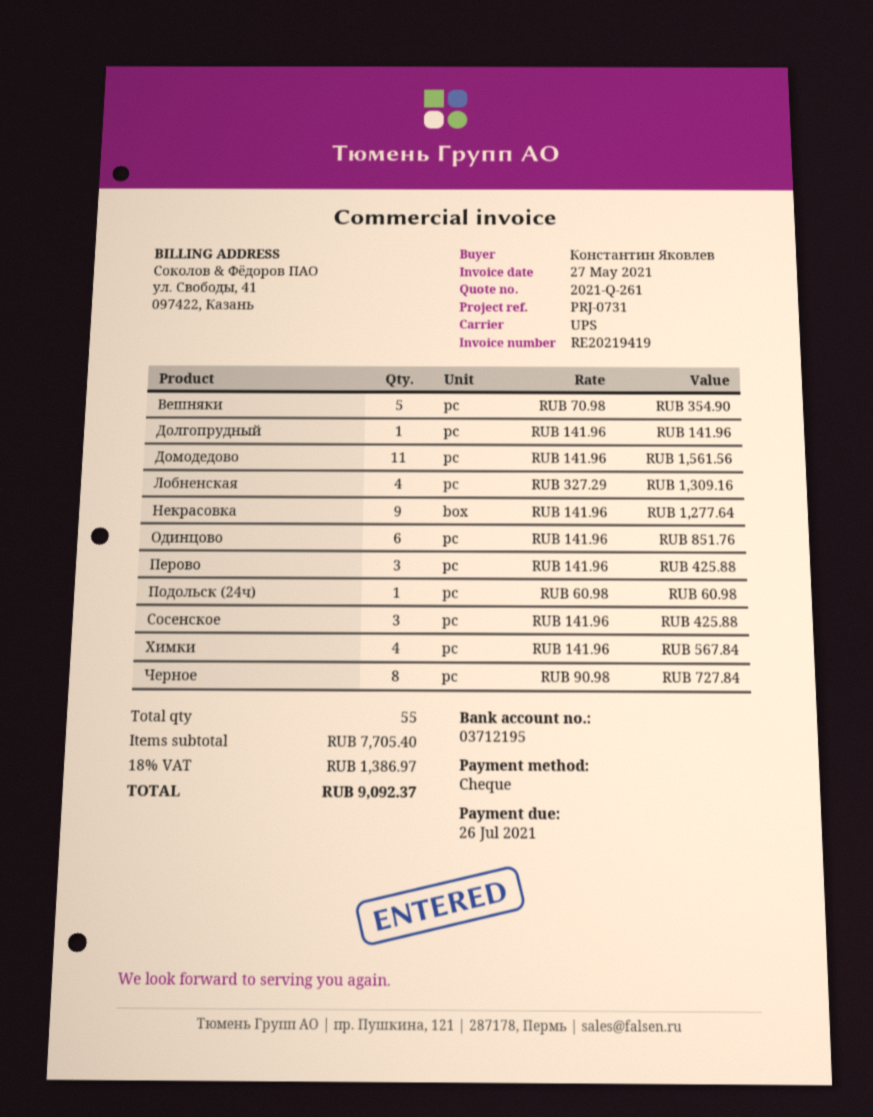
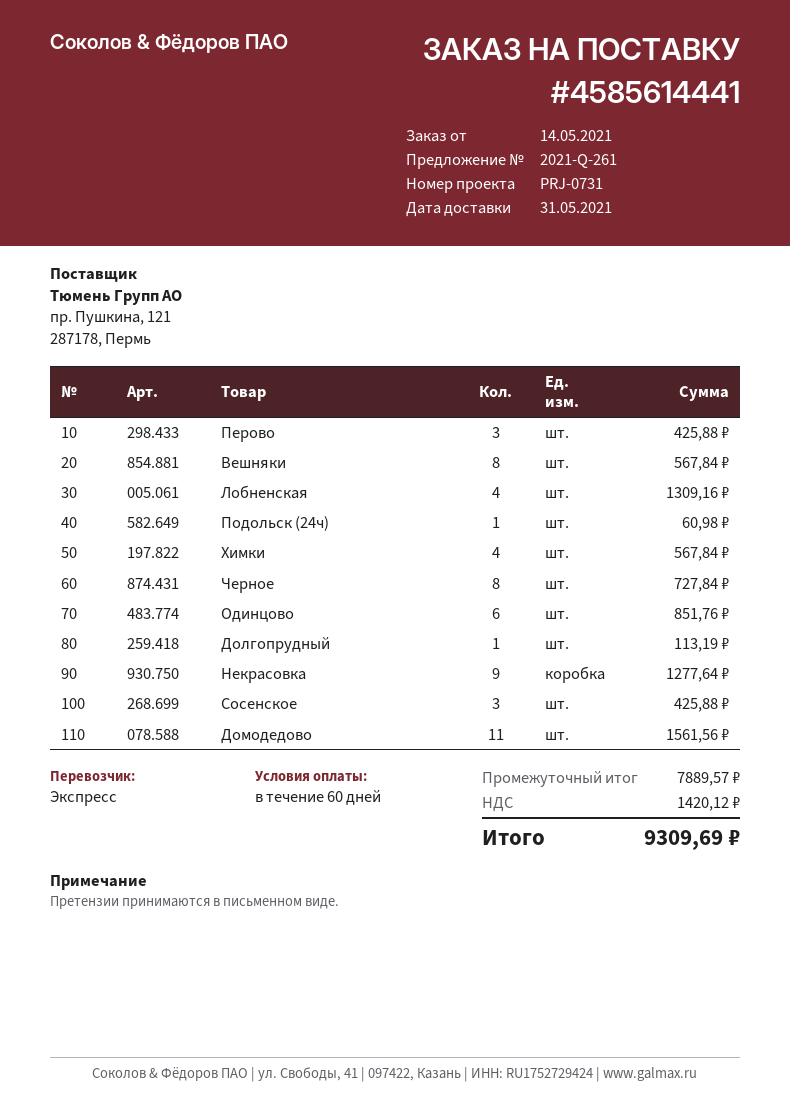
shipping method: UPS -> express
Вешняки: 5 for 354.90 -> 8 for 567.84
Долгопрудный: 1 for 141.96 -> 1 for 113.19
subtotal: 7705.40 -> 7889.57
tax: 1386.97 -> 1420.12
total: 9092.37 -> 9309.69

